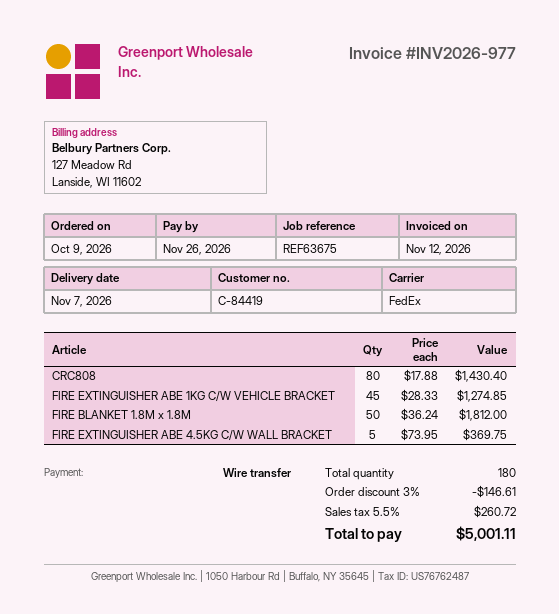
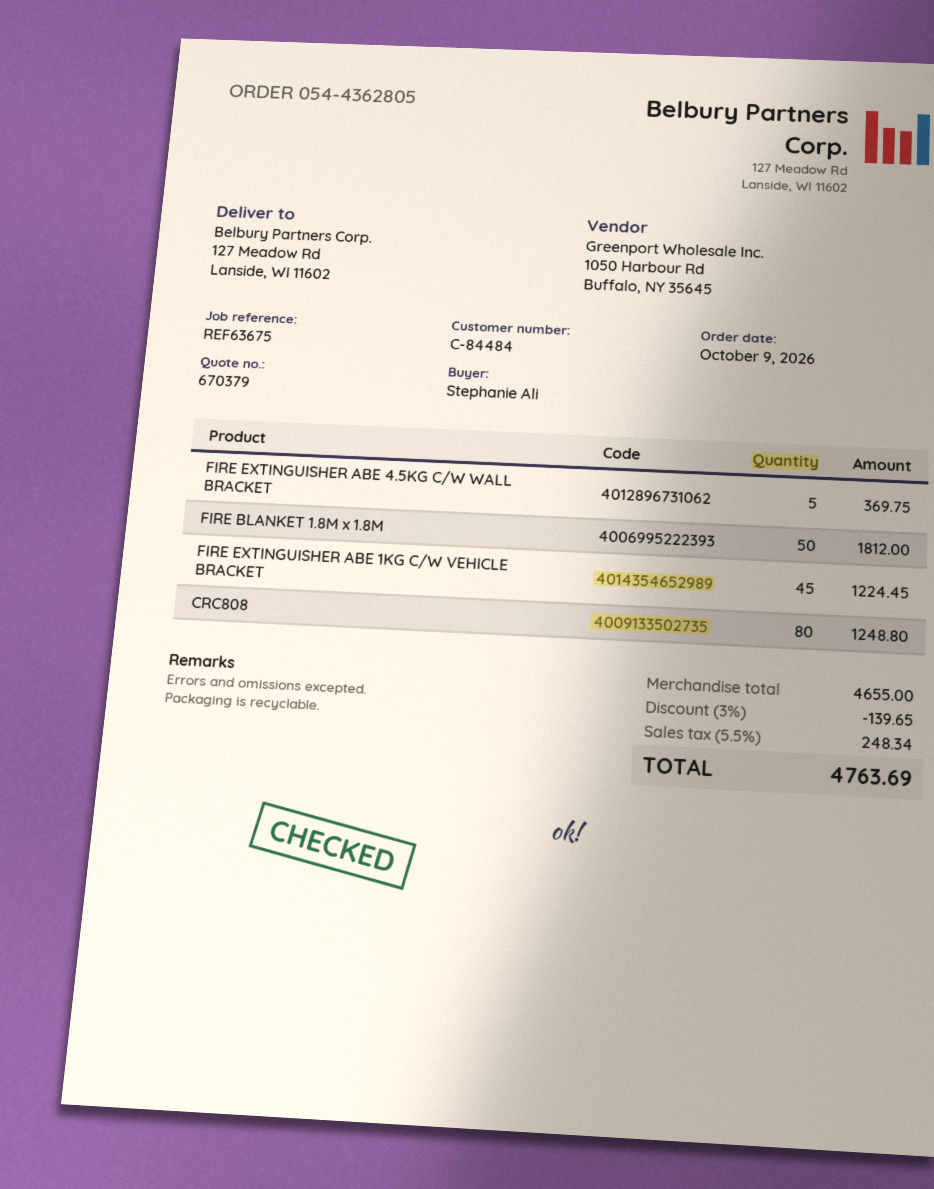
customer number: C-84419 -> C-84484
CRC808: 80 for 1430.40 -> 80 for 1248.80
FIRE EXTINGUISHER ABE 1KG C/W VEHICLE BRACKET: 45 for 1274.85 -> 45 for 1224.45
discount: 3% = 146.61 -> 3% = 139.65
tax: 5.5% = 260.72 -> 5.5% = 248.34
total: 5001.11 -> 4763.69

